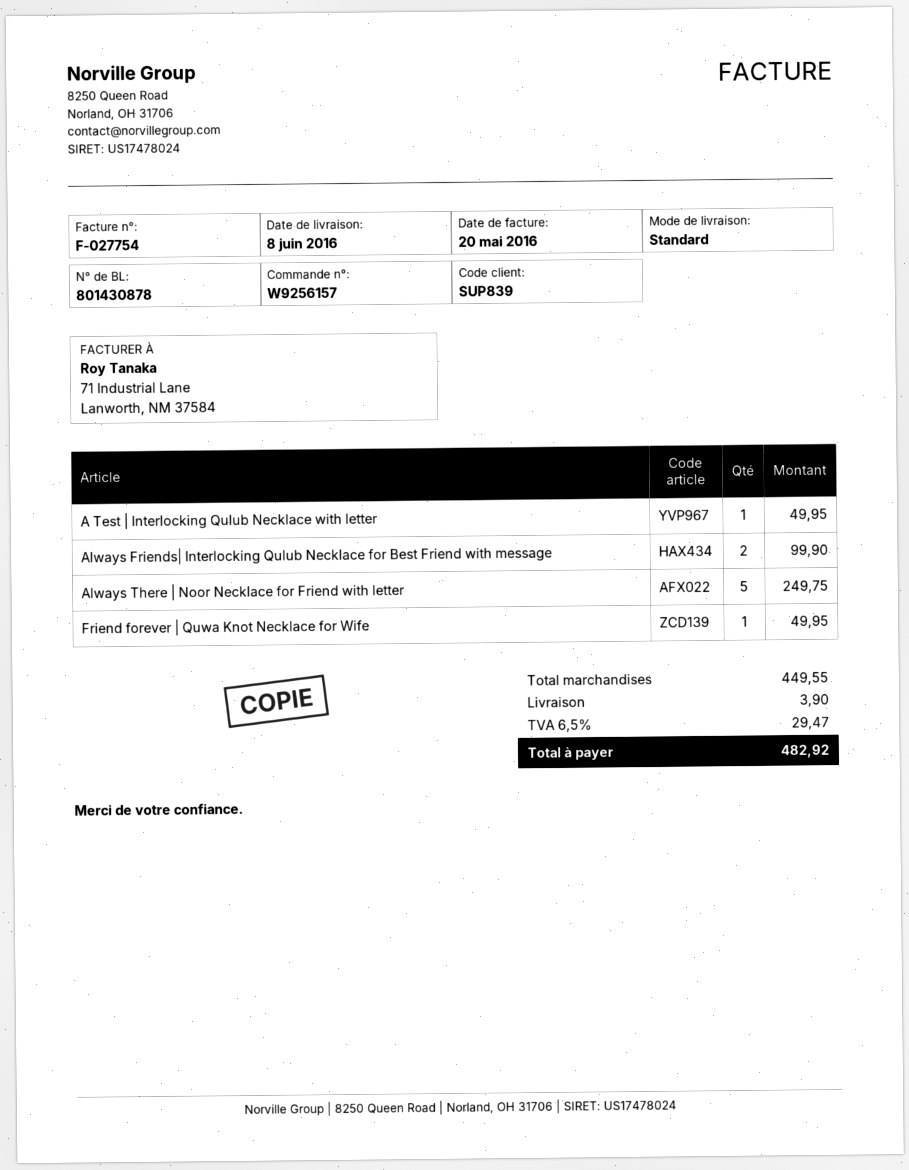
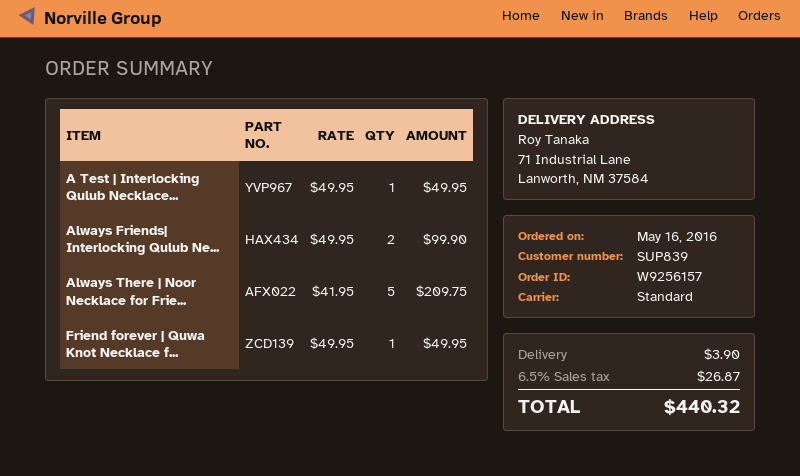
Always There | Noor Necklace for Friend with letter: 5 for 249.75 -> 5 for 209.75
tax: 6.5% = 29.47 -> 6.5% = 26.87
total: 482.92 -> 440.32

